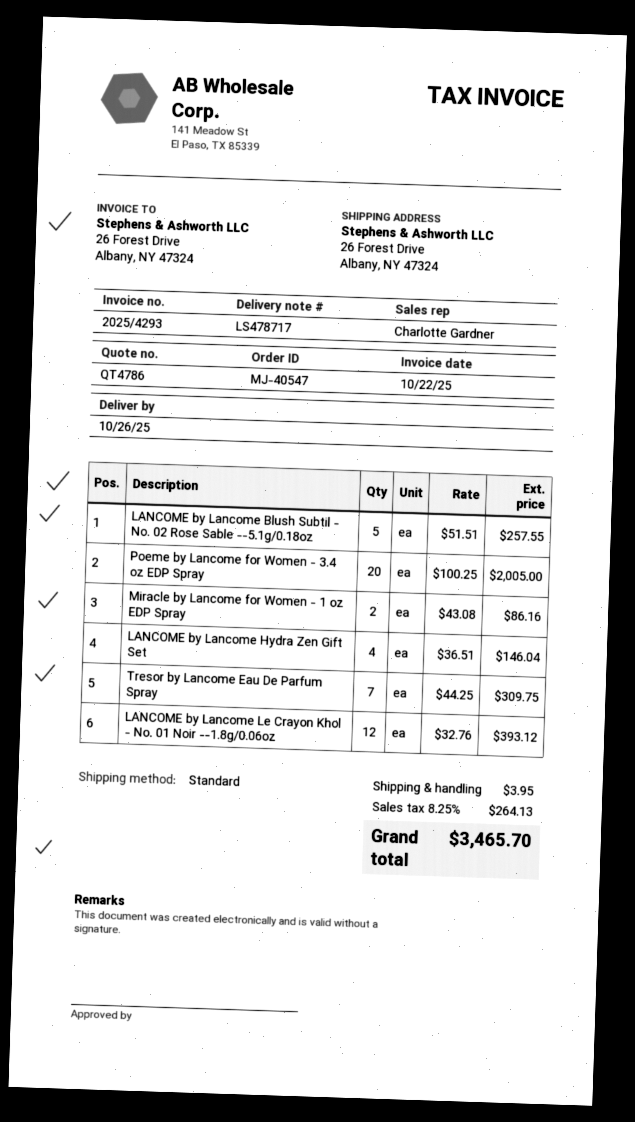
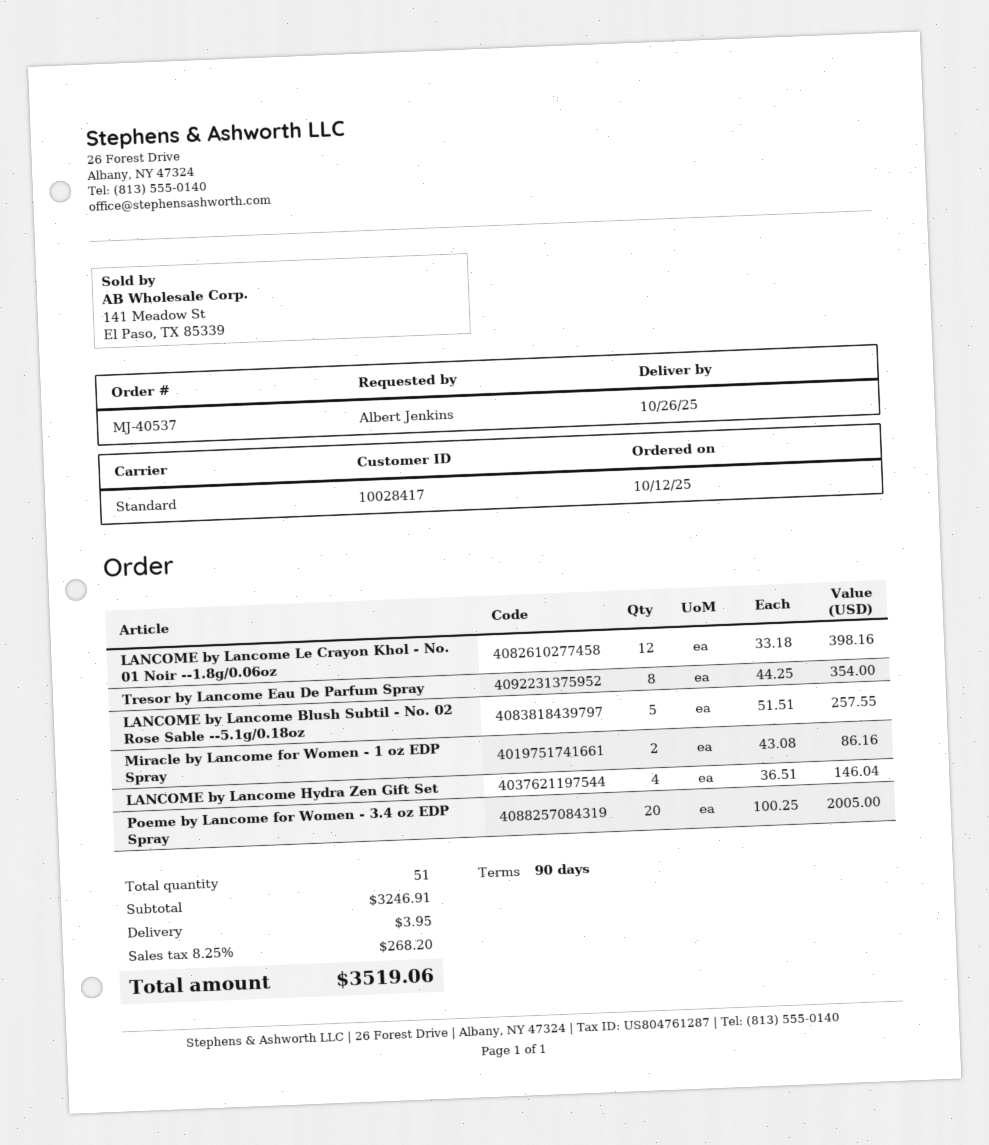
order number: MJ-40547 -> MJ-40537
Tresor by Lancome Eau De Parfum Spray: 7 x 44.25 = 309.75 -> 8 x 44.25 = 354.00
LANCOME by Lancome Le Crayon Khol - No. 01 Noir --1.8g/0.06oz: 12 x 32.76 = 393.12 -> 12 x 33.18 = 398.16
tax: 8.25% = 264.13 -> 8.25% = 268.20
total: 3465.70 -> 3519.06

